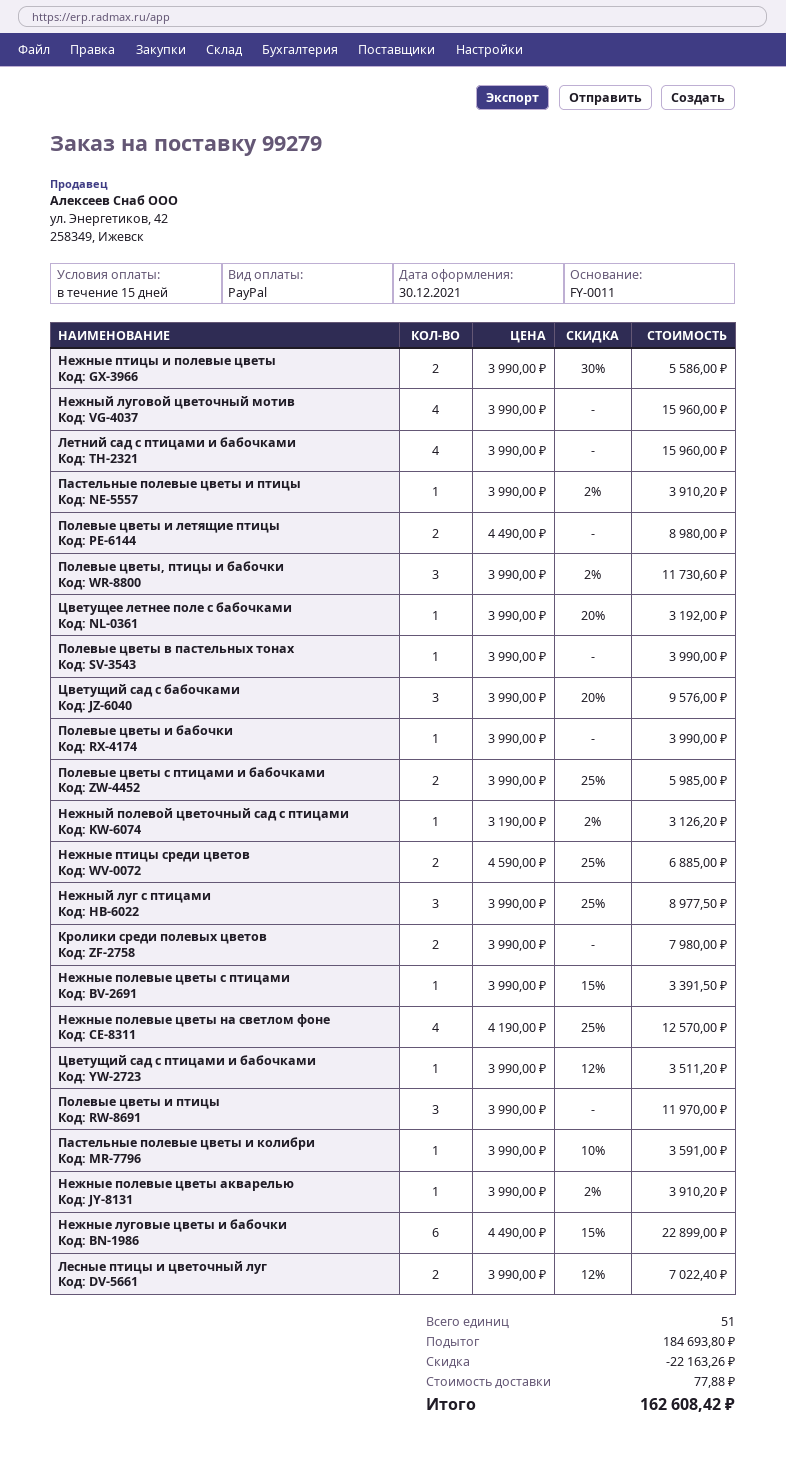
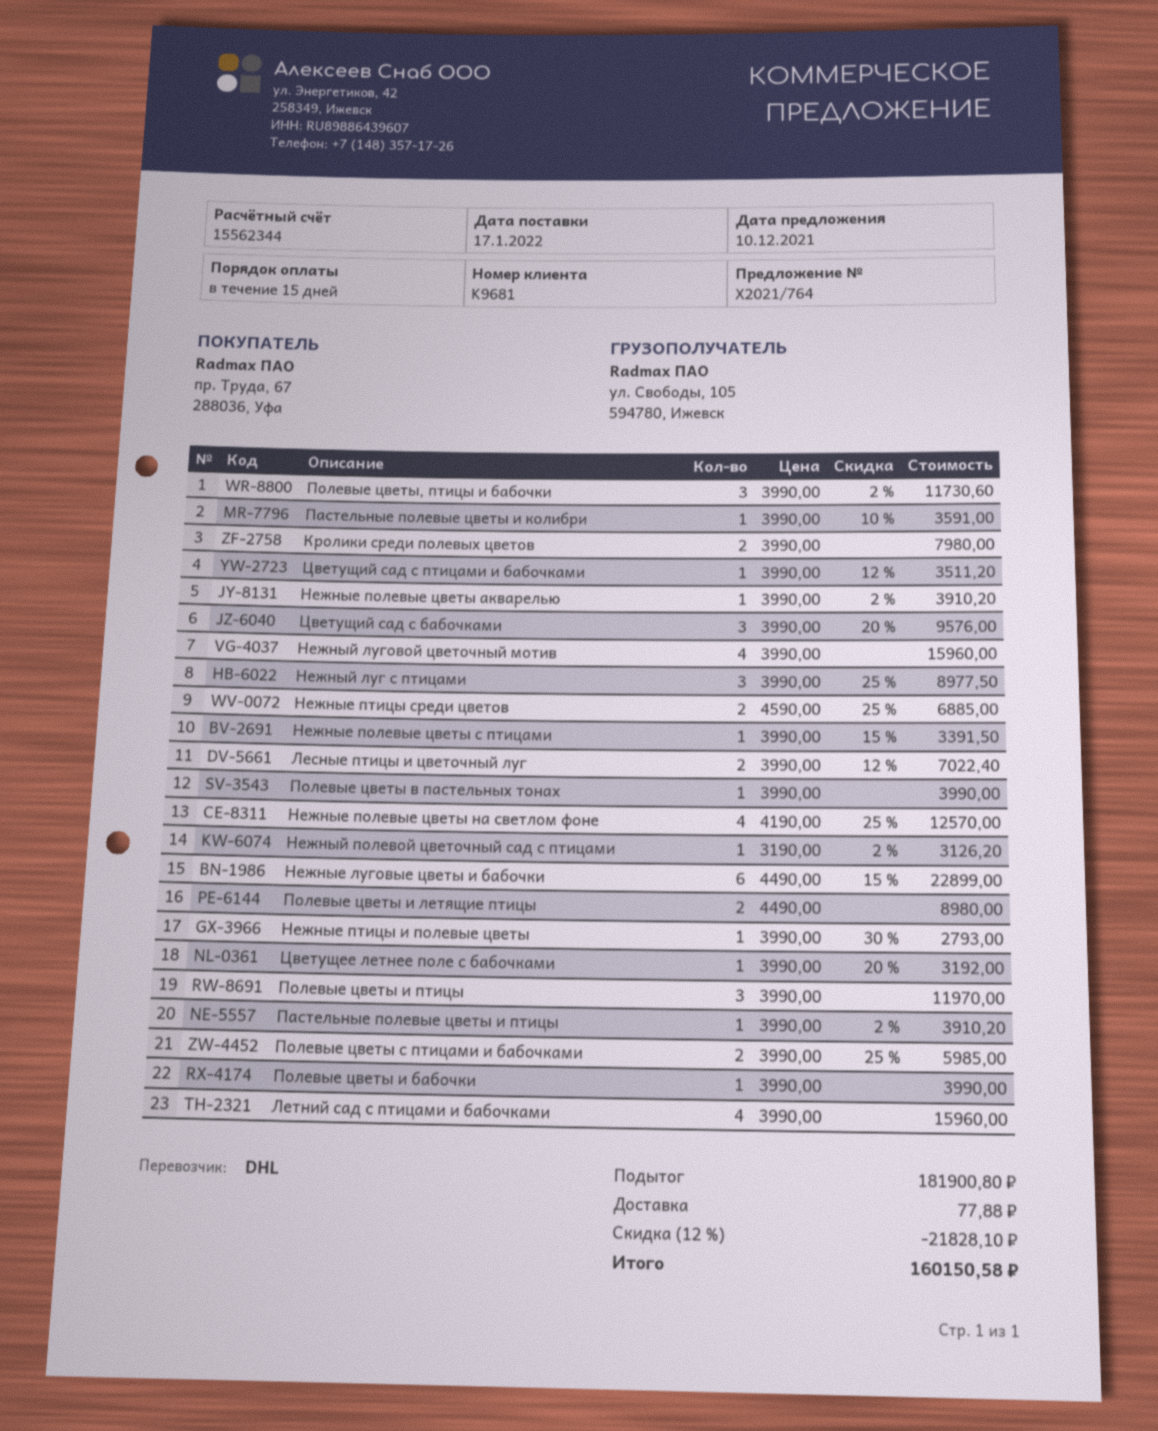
Нежные птицы и полевые цветы: 2 x 3990.00 - 30% = 5586.00 -> 1 x 3990.00 - 30% = 2793.00
subtotal: 184693.80 -> 181900.80
discount: 22163.26 -> 21828.10
total: 162608.42 -> 160150.58

